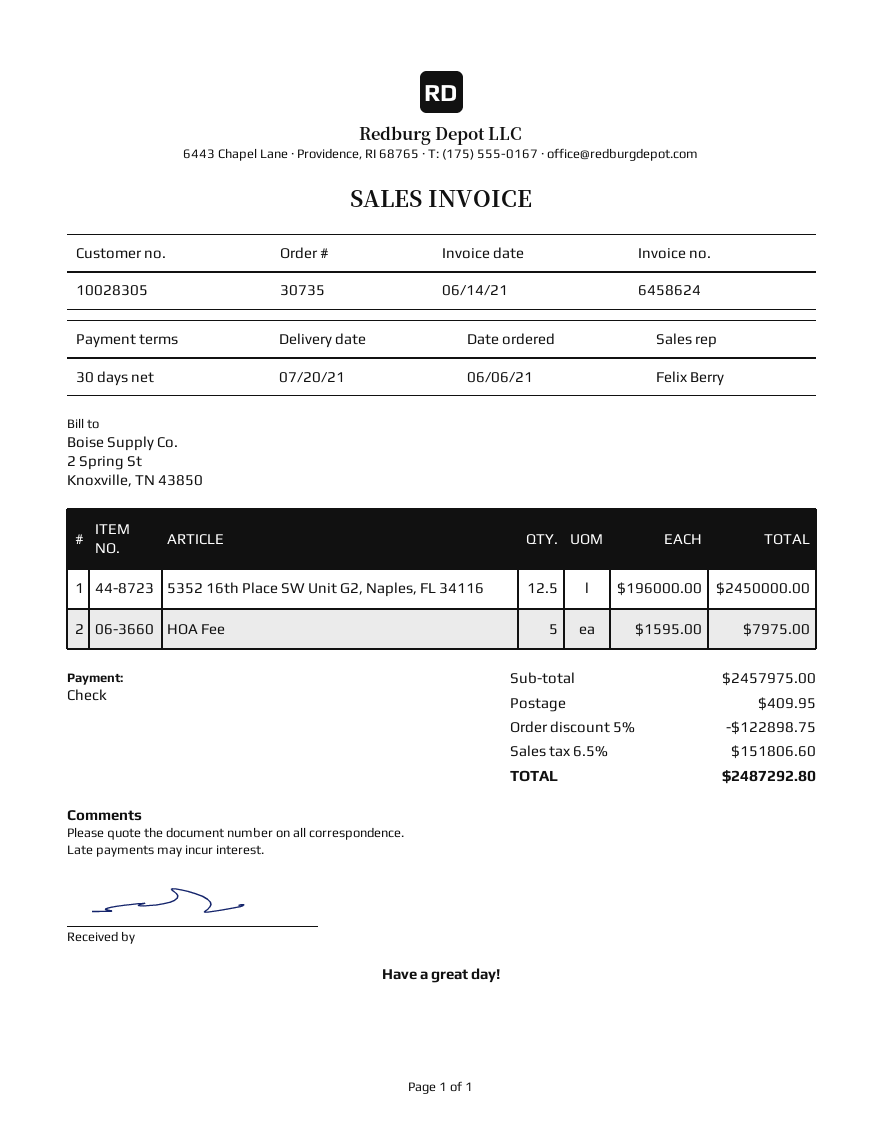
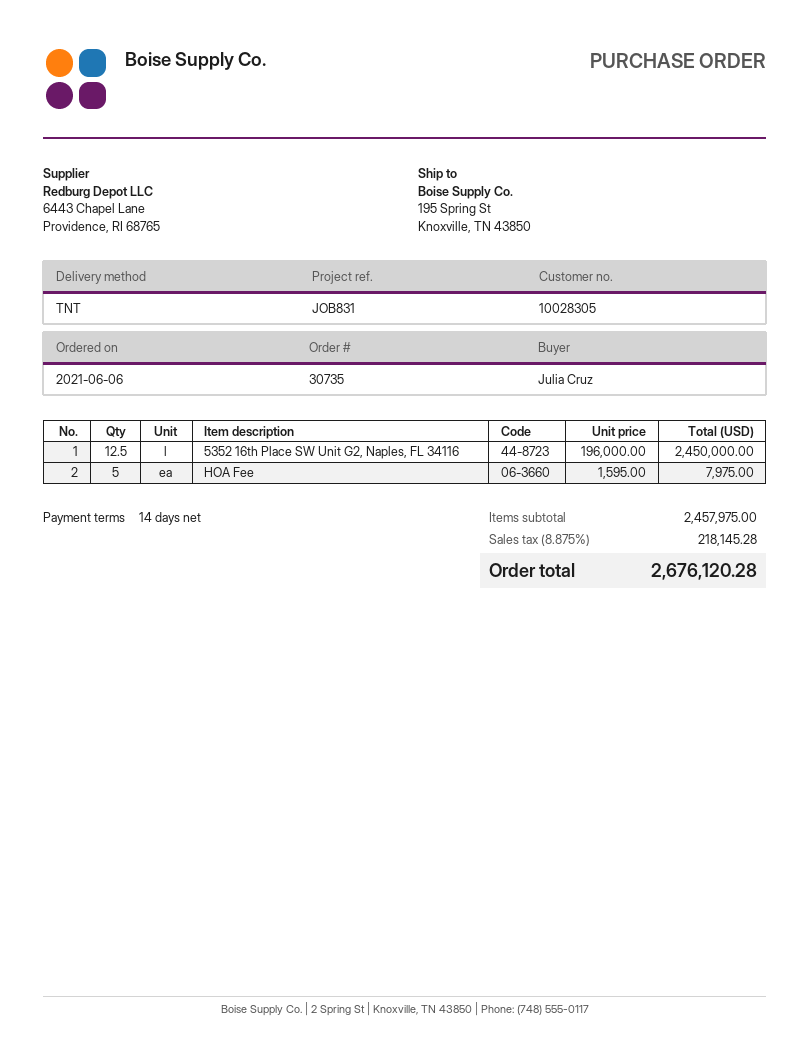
payment terms: 30 days -> 14 days
discount: 5% = 122898.75 -> none
shipping: 409.95 -> none
tax: 6.5% = 151806.60 -> 8.875% = 218145.28
total: 2487292.80 -> 2676120.28

